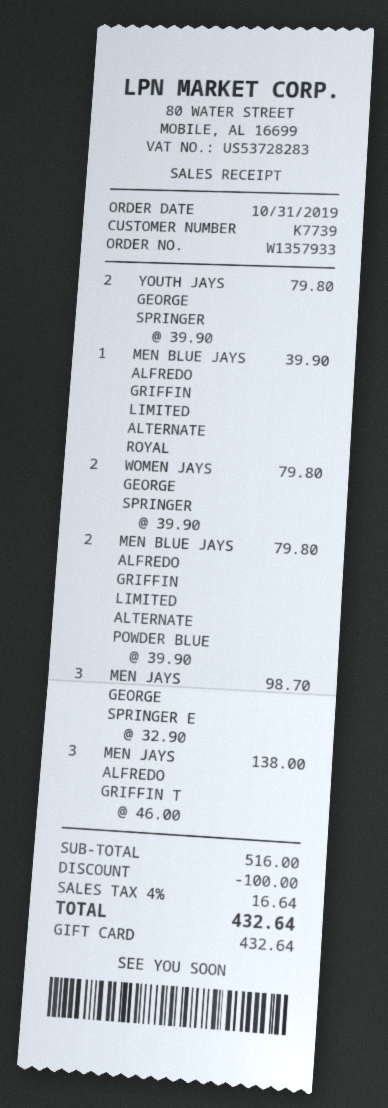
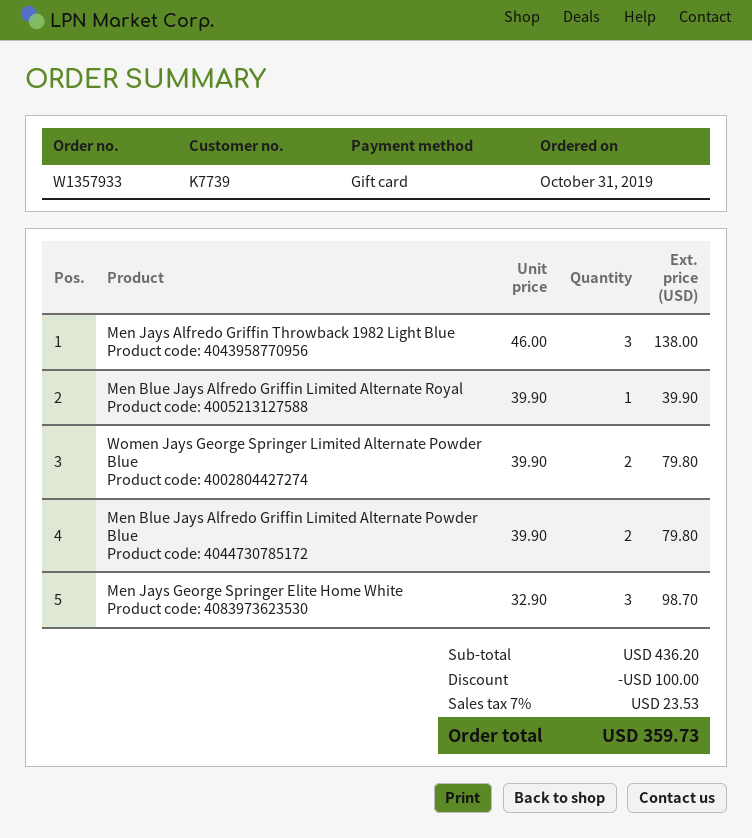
YOUTH JAYS GEORGE SPRINGER: 2 x 39.90 = 79.80 -> none
subtotal: 516.00 -> 436.20
tax: 4% = 16.64 -> 7% = 23.53
total: 432.64 -> 359.73

